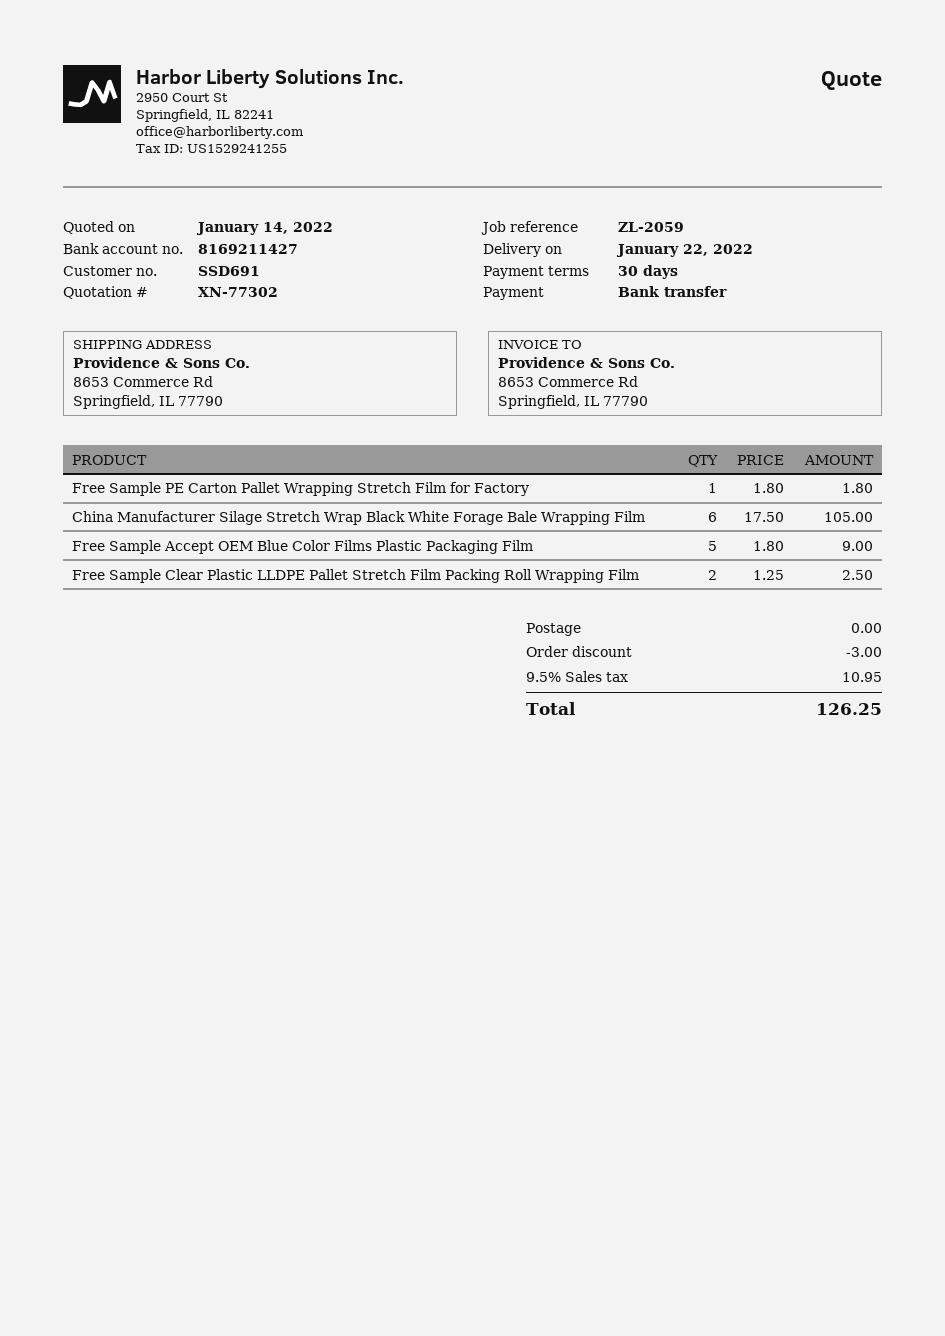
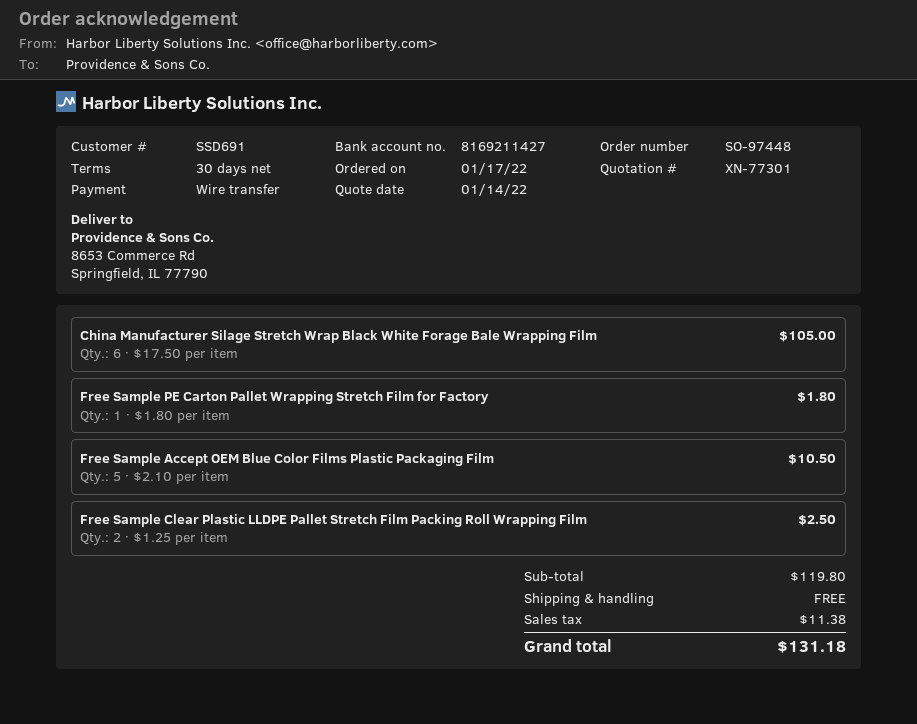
quote number: XN-77302 -> XN-77301
Free Sample Accept OEM Blue Color Films Plastic Packaging Film: 5 x 1.80 = 9.00 -> 5 x 2.10 = 10.50
discount: 3.00 -> none
tax: 10.95 -> 11.38
total: 126.25 -> 131.18

